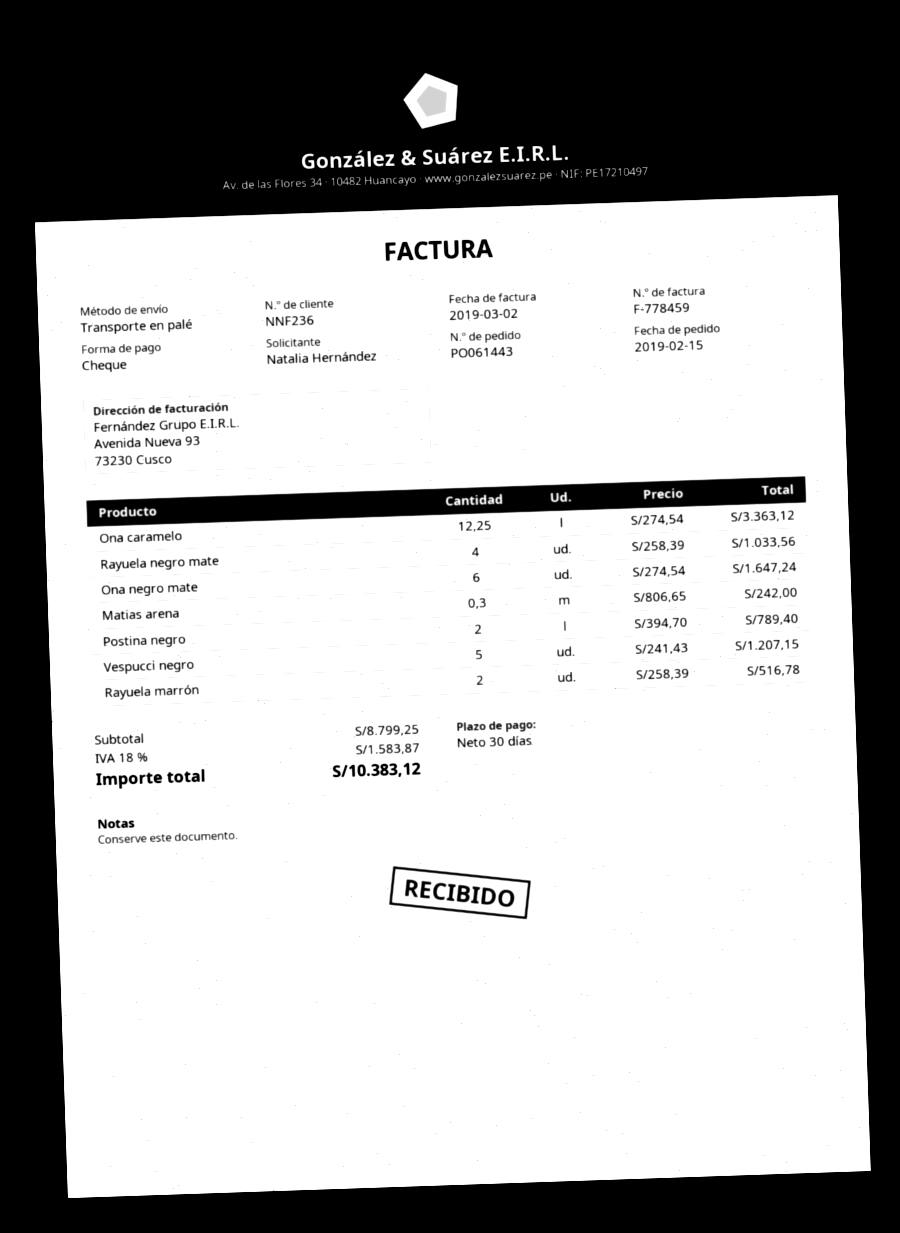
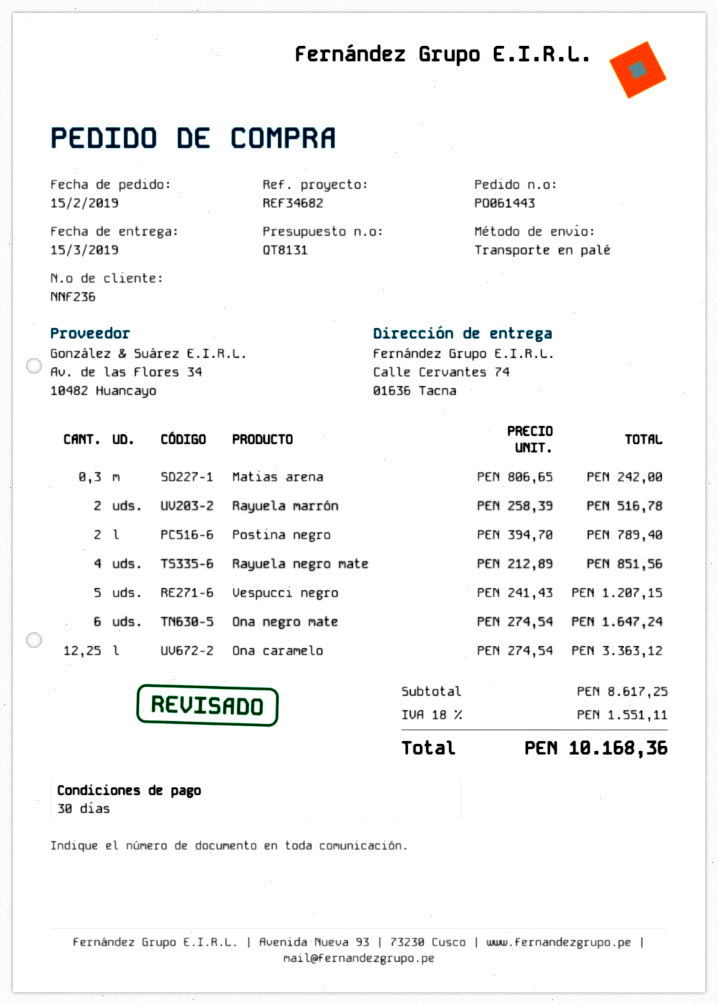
Rayuela negro mate: 4 x 258.39 = 1033.56 -> 4 x 212.89 = 851.56
subtotal: 8799.25 -> 8617.25
tax: 18% = 1583.87 -> 18% = 1551.11
total: 10383.12 -> 10168.36

